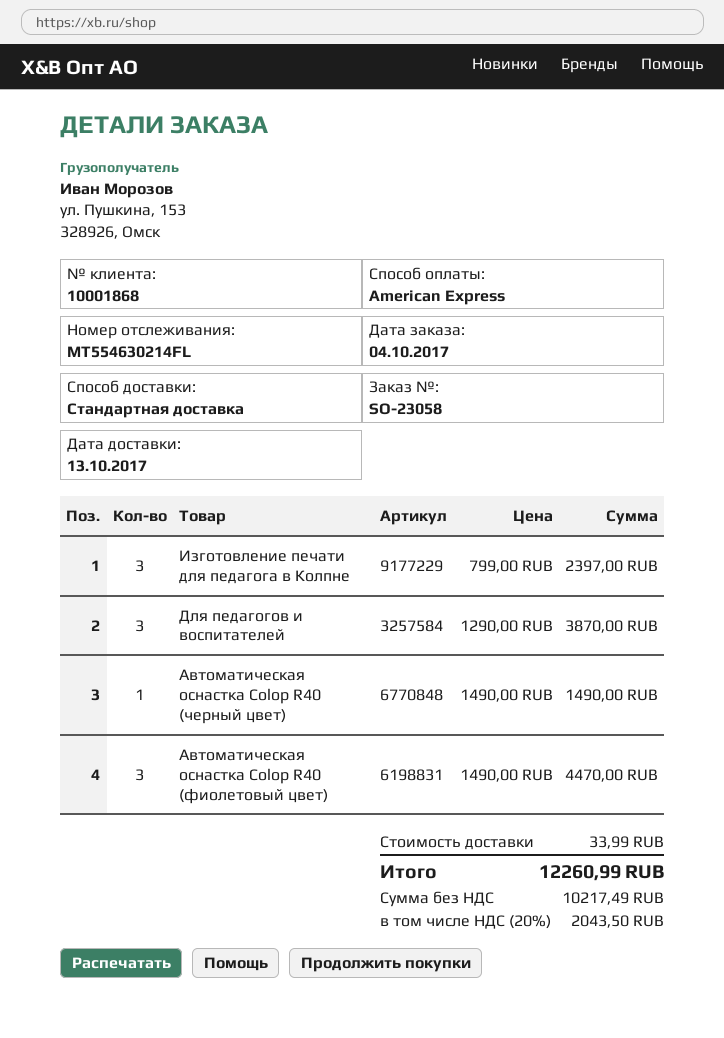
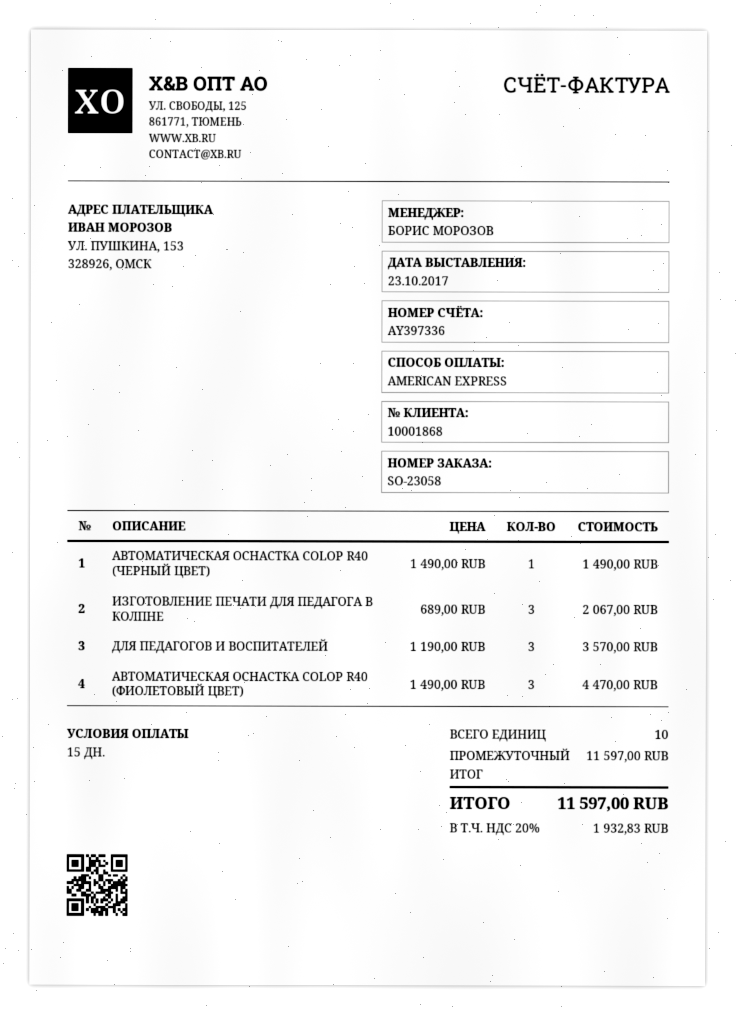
Изготовление печати для педагога в Колпне: 3 x 799.00 = 2397.00 -> 3 x 689.00 = 2067.00
Для педагогов и воспитателей: 3 x 1290.00 = 3870.00 -> 3 x 1190.00 = 3570.00
shipping: 33.99 -> none
tax: 20% = 2043.50 -> 20% = 1932.83
total: 12260.99 -> 11597.00

